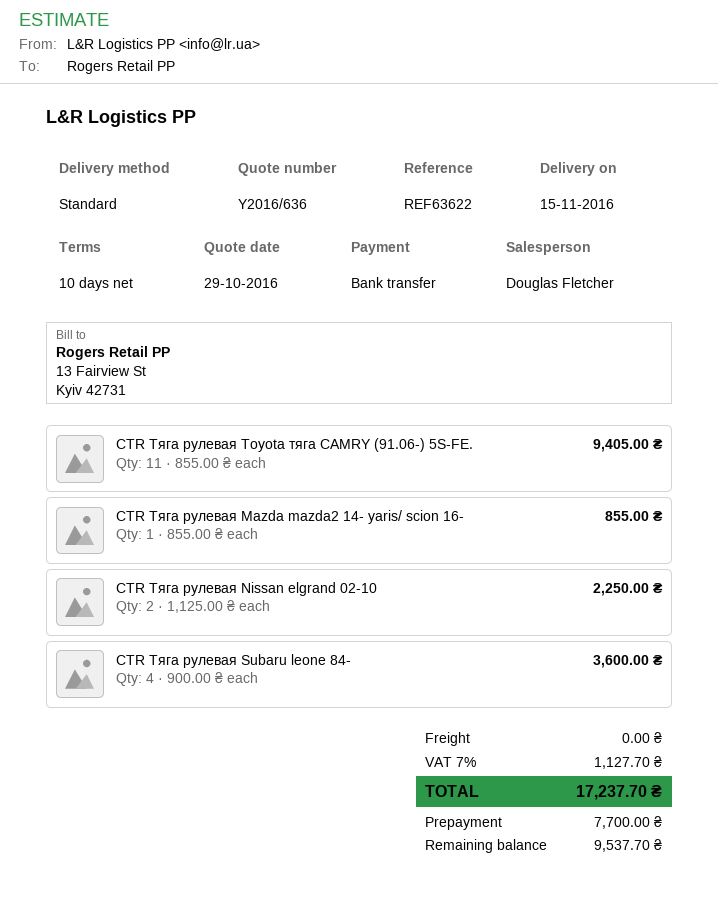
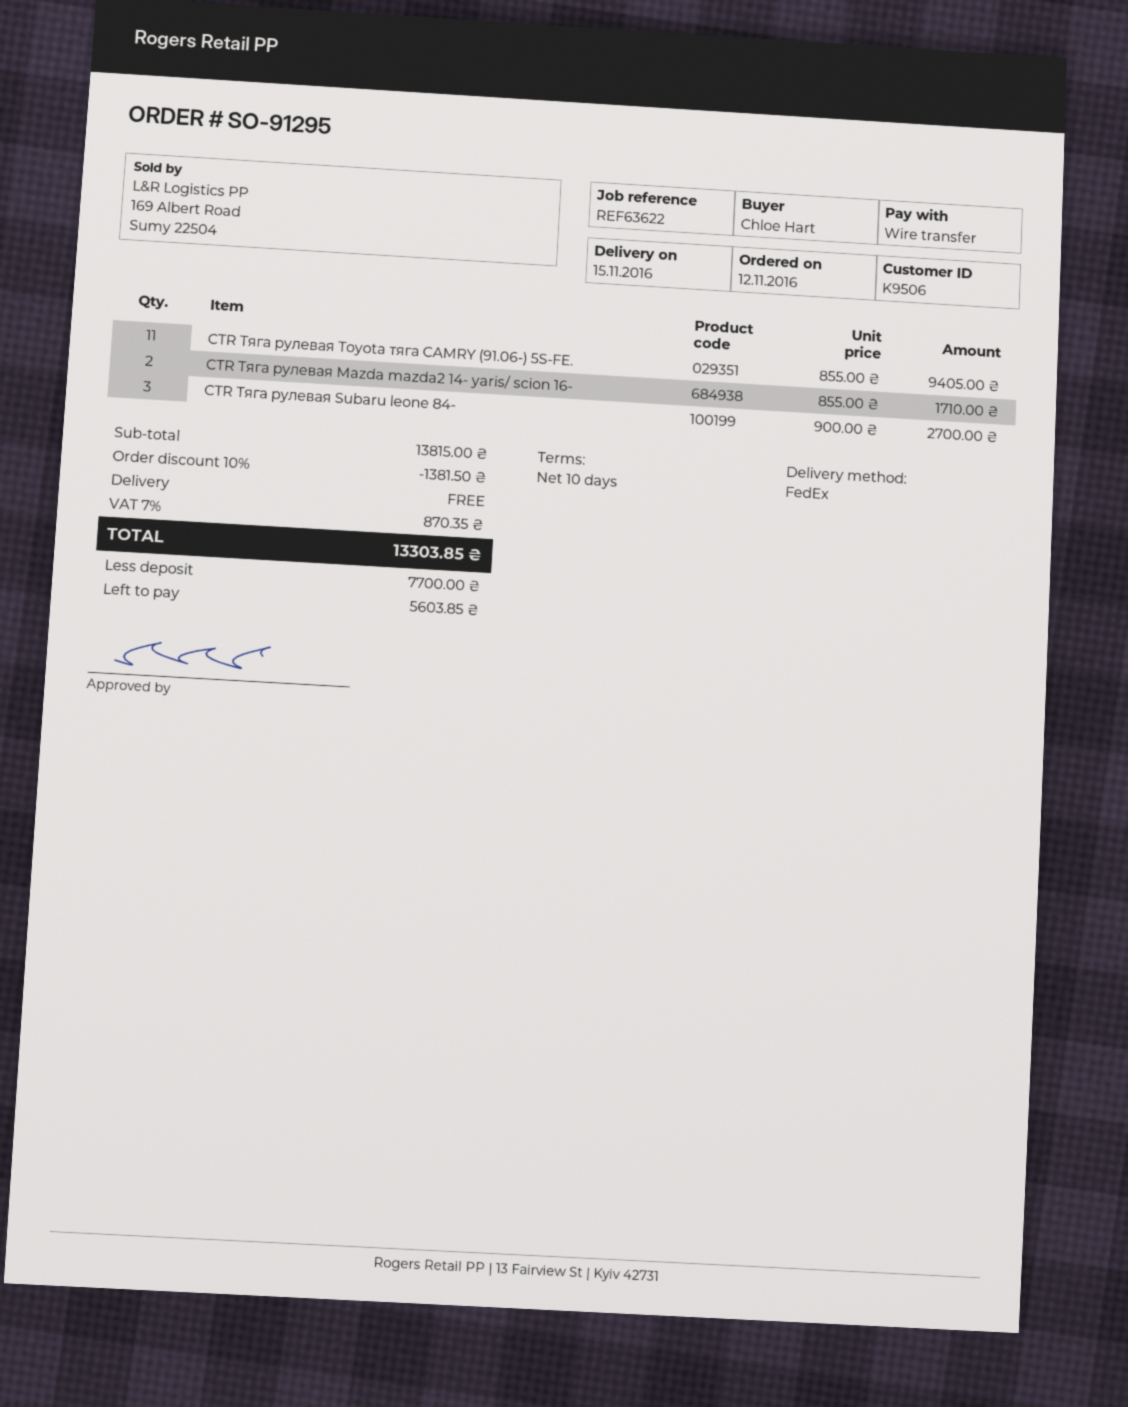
shipping method: standard -> FedEx
CTR Тяга рулевая Mazda mazda2 14- yaris/ scion 16-: 1 x 855.00 = 855.00 -> 2 x 855.00 = 1710.00
CTR Тяга рулевая Nissan elgrand 02-10: 2 x 1125.00 = 2250.00 -> none
CTR Тяга рулевая Subaru leone 84-: 4 x 900.00 = 3600.00 -> 3 x 900.00 = 2700.00
discount: none -> 10% = 1381.50
tax: 7% = 1127.70 -> 7% = 870.35
total: 17237.70 -> 13303.85
balance: 9537.70 -> 5603.85

